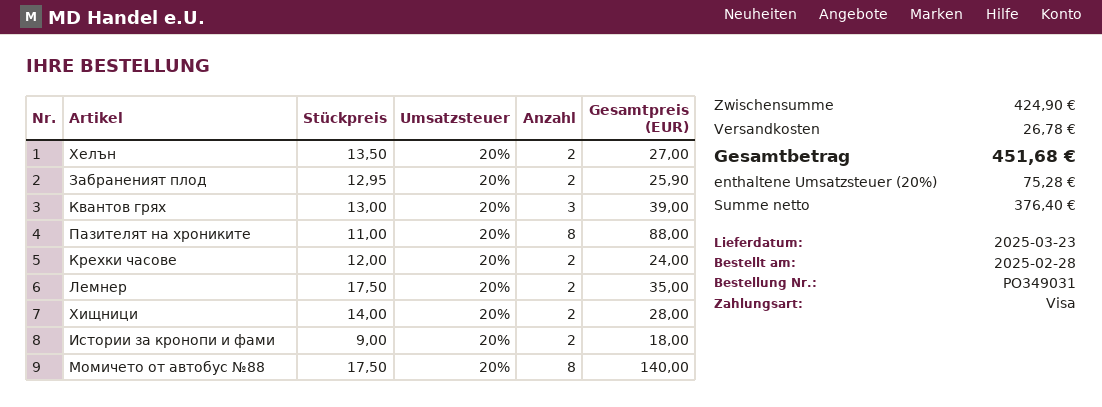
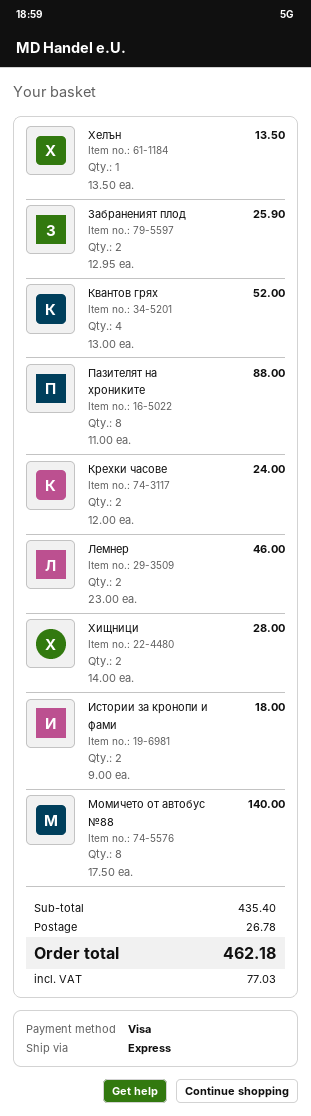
Хелън: 2 x 13.50 = 27.00 -> 1 x 13.50 = 13.50
Квантов грях: 3 x 13.00 = 39.00 -> 4 x 13.00 = 52.00
Лемнер: 2 x 17.50 = 35.00 -> 2 x 23.00 = 46.00
subtotal: 424.90 -> 435.40
tax: 75.28 -> 77.03
total: 451.68 -> 462.18

